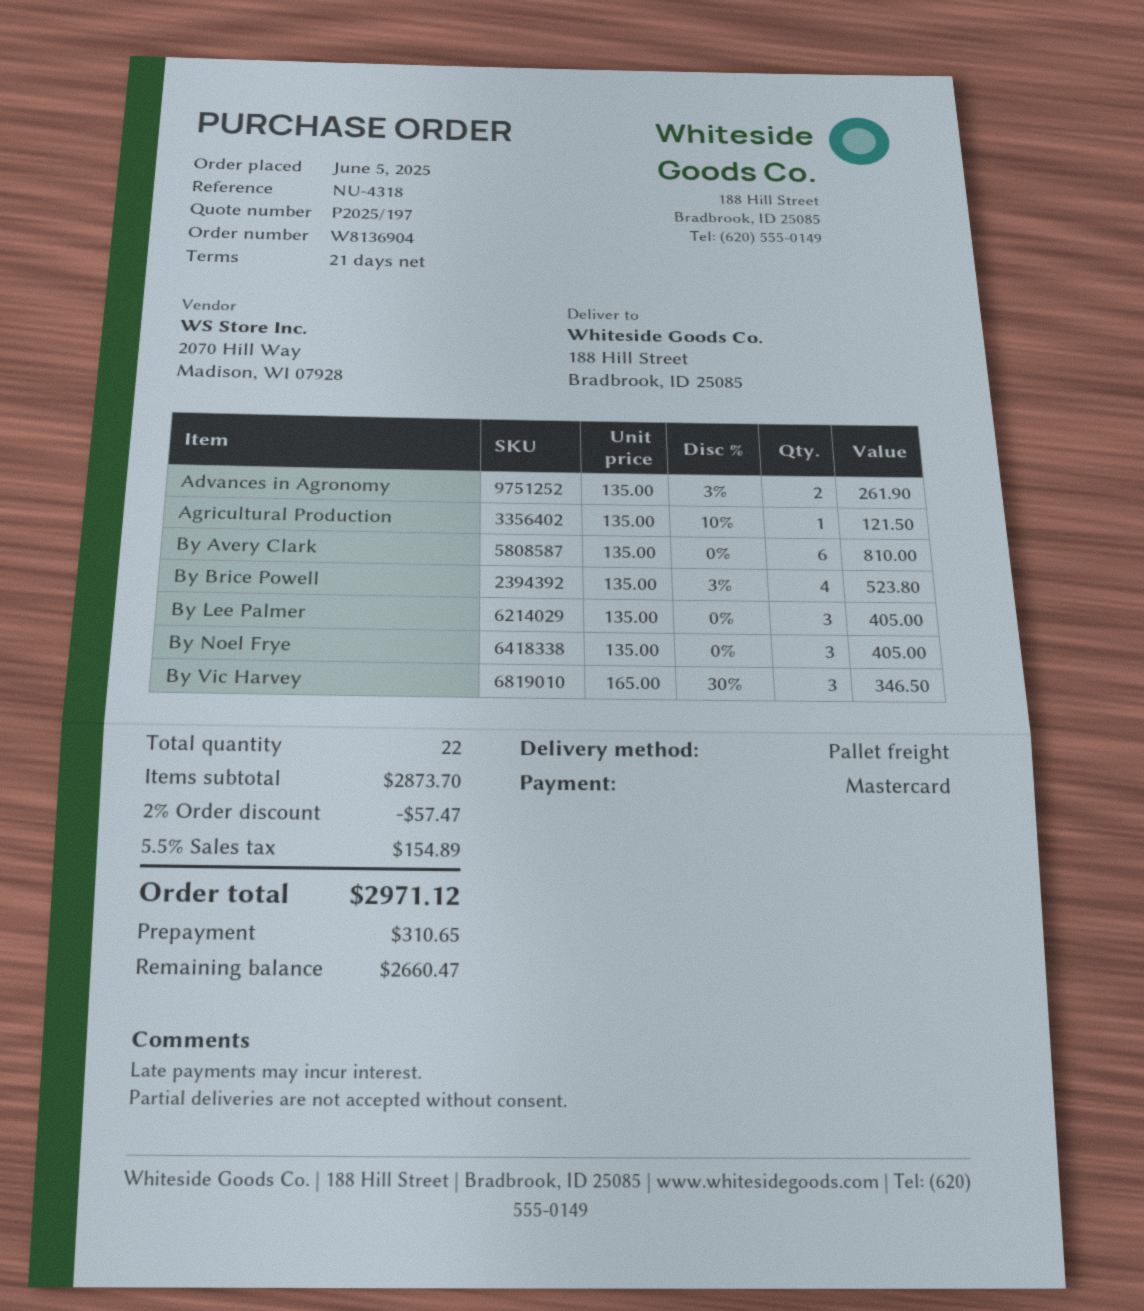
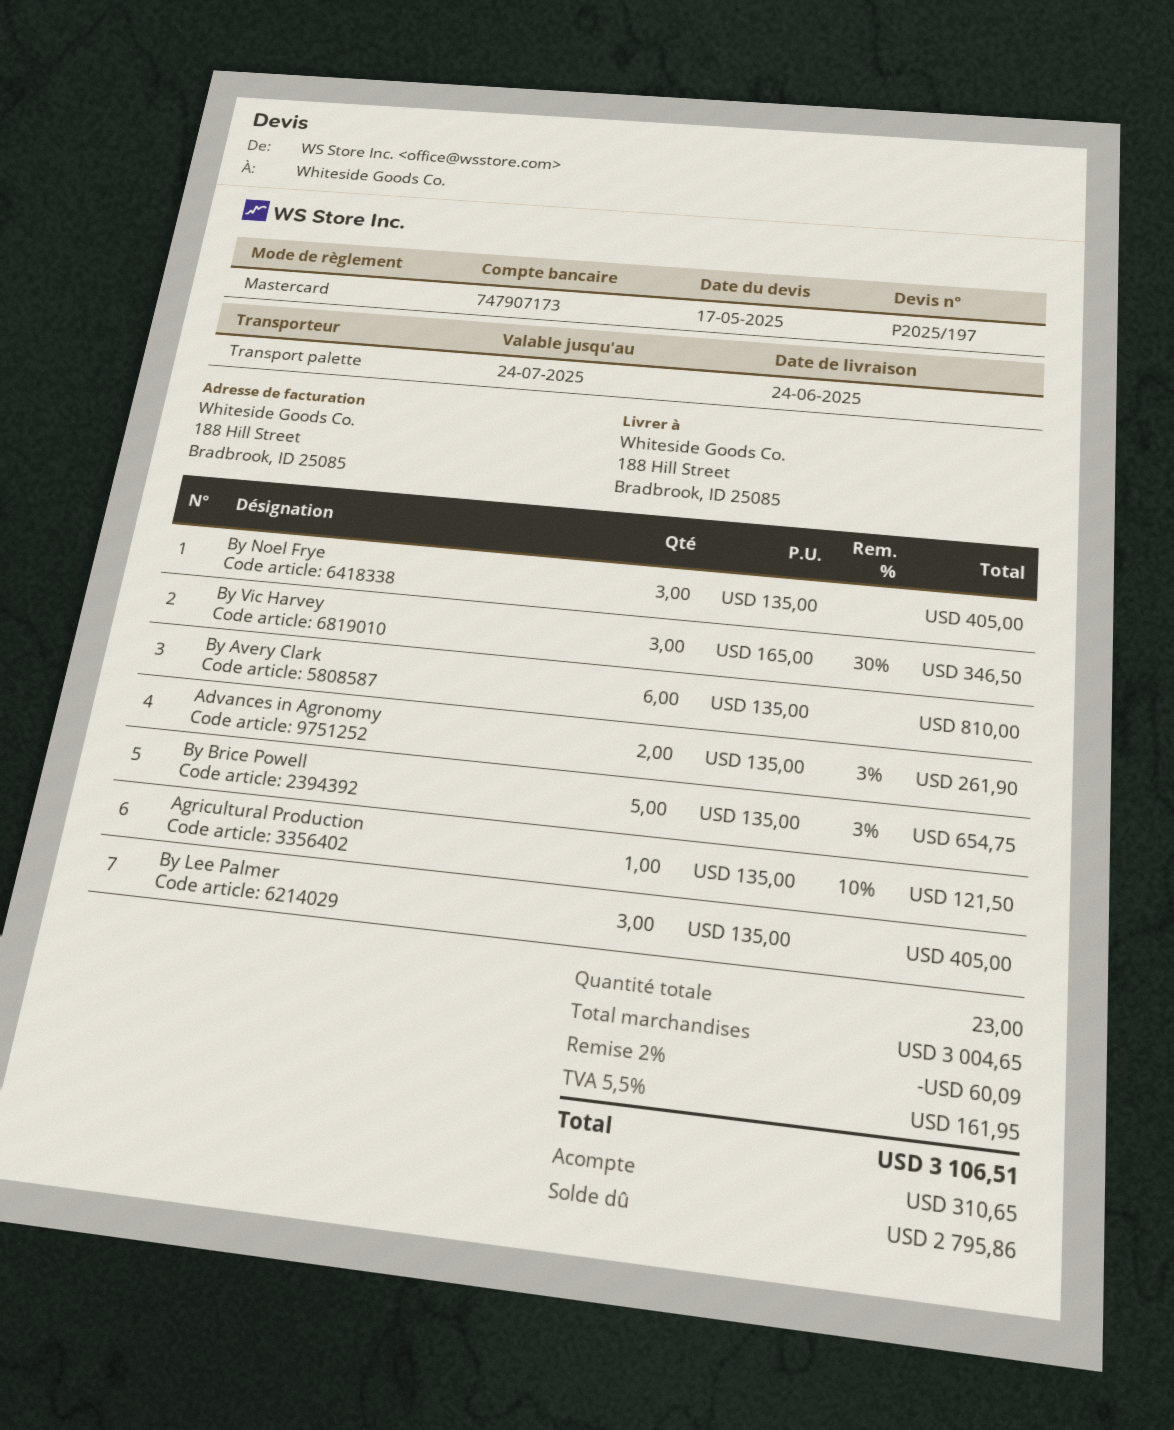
By Brice Powell: 4 x 135.00 - 3% = 523.80 -> 5 x 135.00 - 3% = 654.75
total quantity: 22 -> 23
subtotal: 2873.70 -> 3004.65
discount: 2% = 57.47 -> 2% = 60.09
tax: 5.5% = 154.89 -> 5.5% = 161.95
total: 2971.12 -> 3106.51
balance: 2660.47 -> 2795.86

